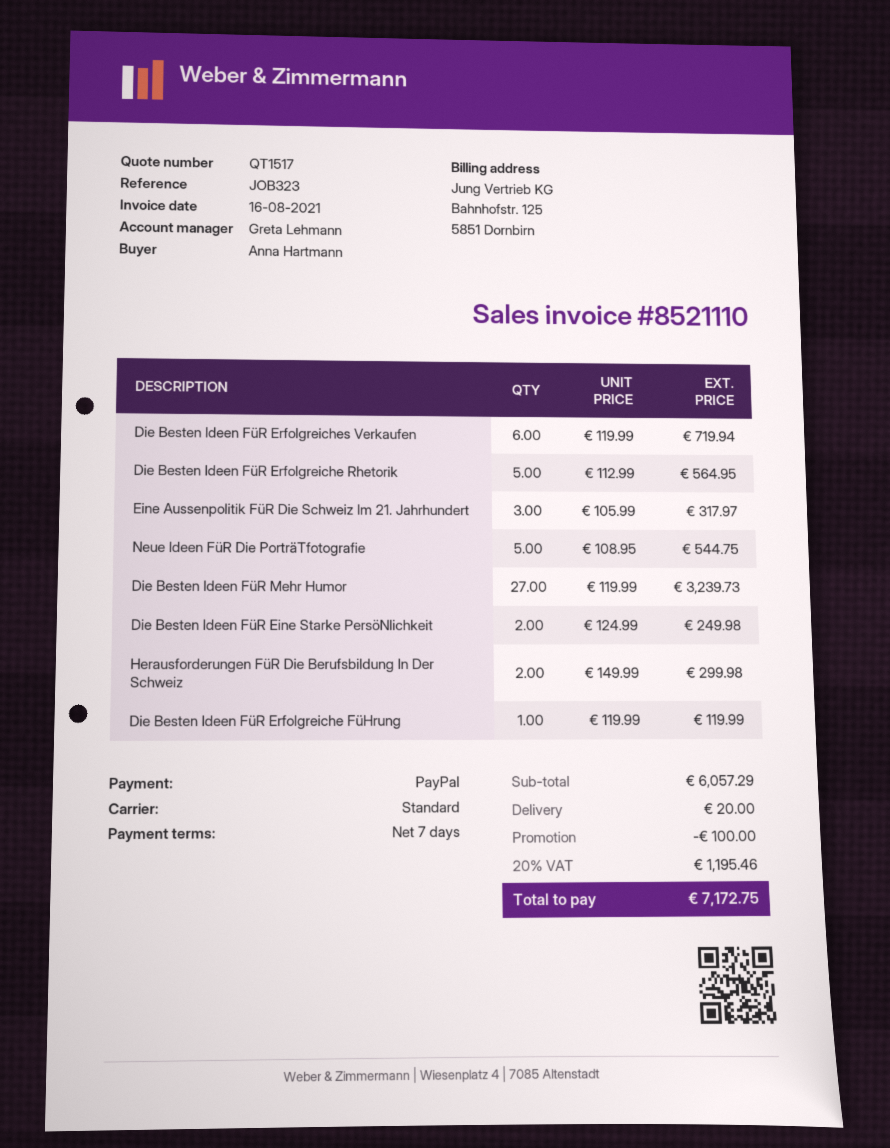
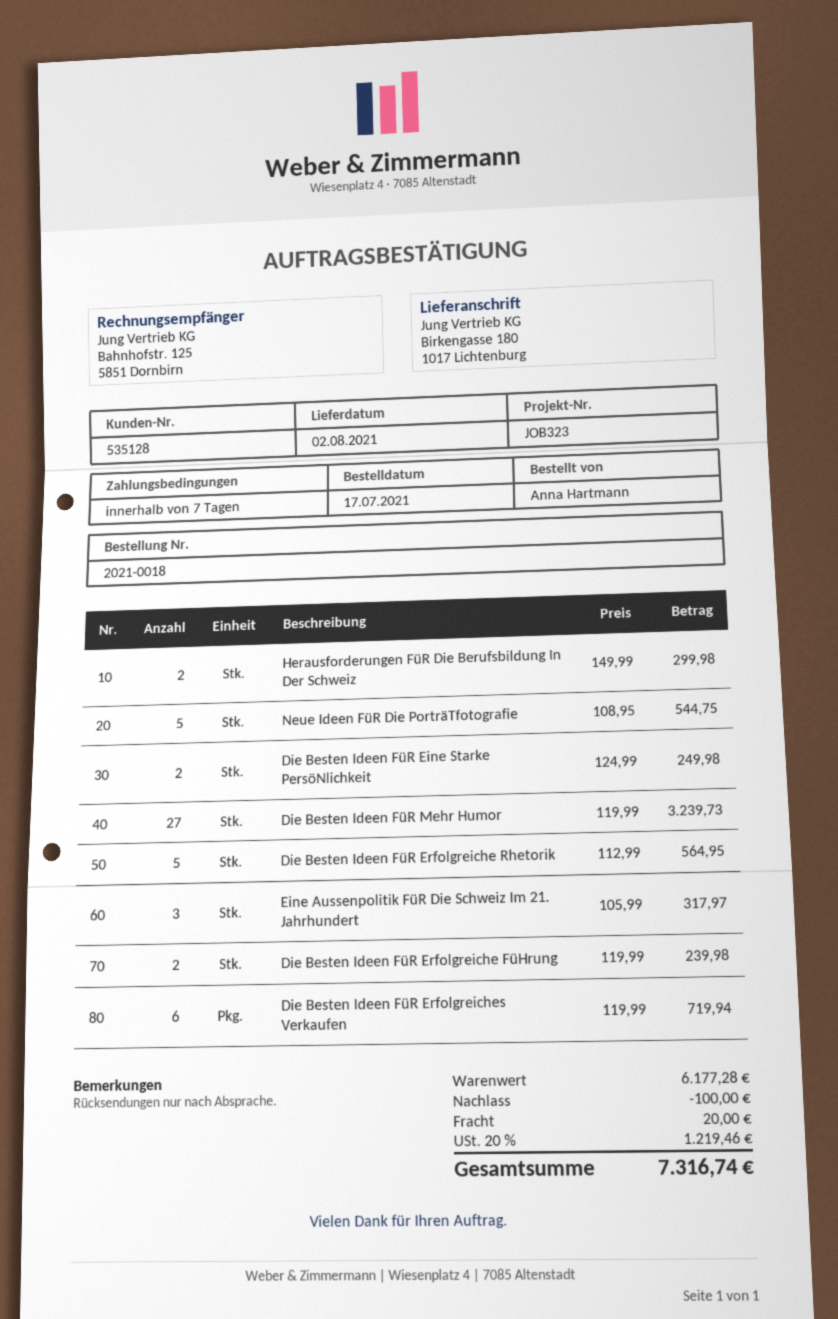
Die Besten Ideen FüR Erfolgreiche FüHrung: 1 x 119.99 = 119.99 -> 2 x 119.99 = 239.98
subtotal: 6057.29 -> 6177.28
tax: 20% = 1195.46 -> 20% = 1219.46
total: 7172.75 -> 7316.74

